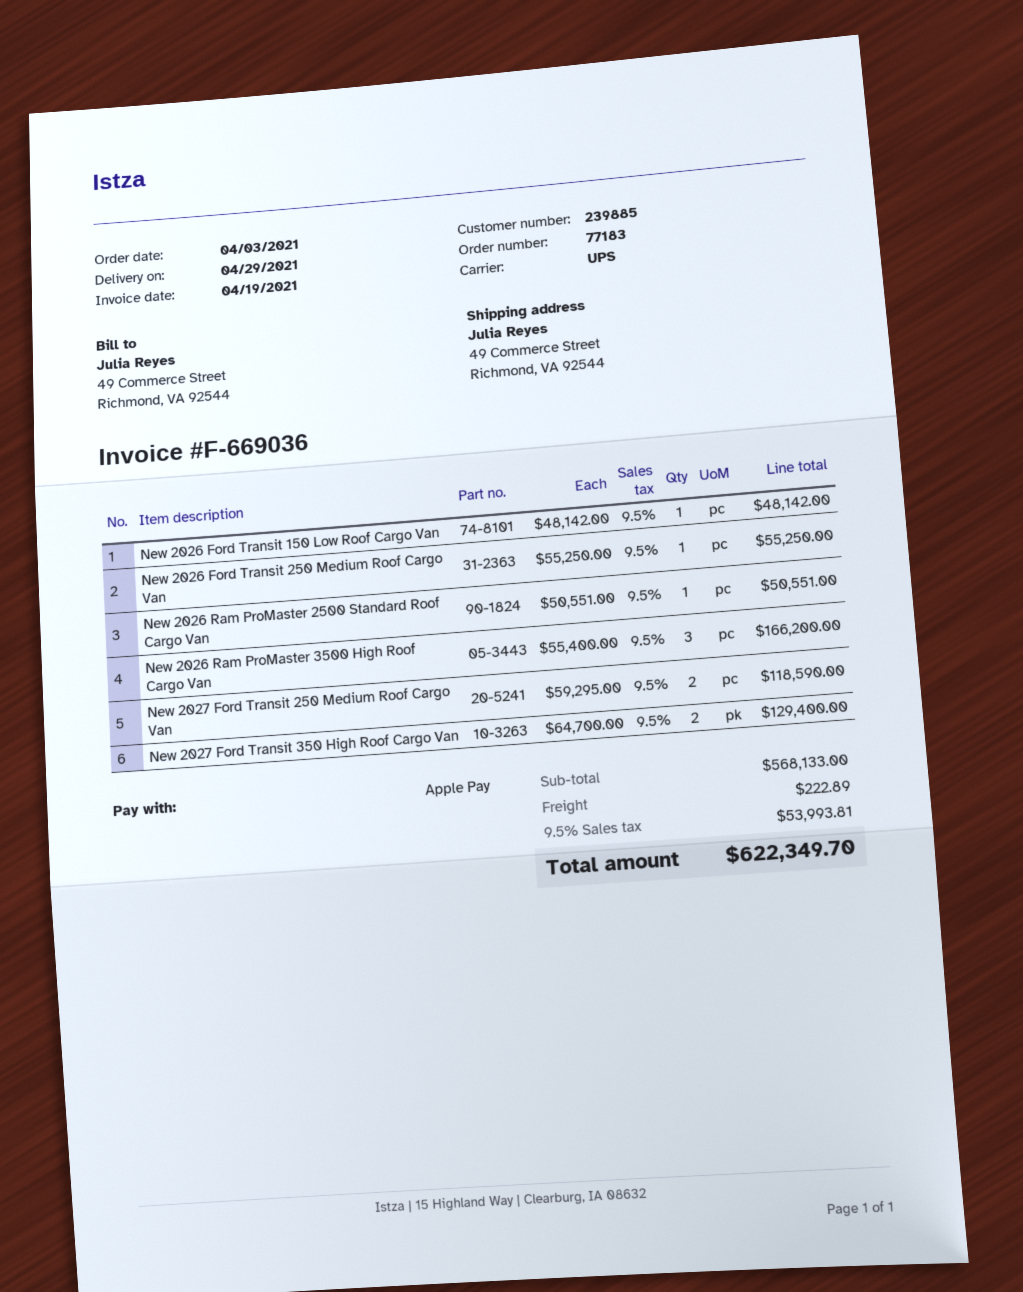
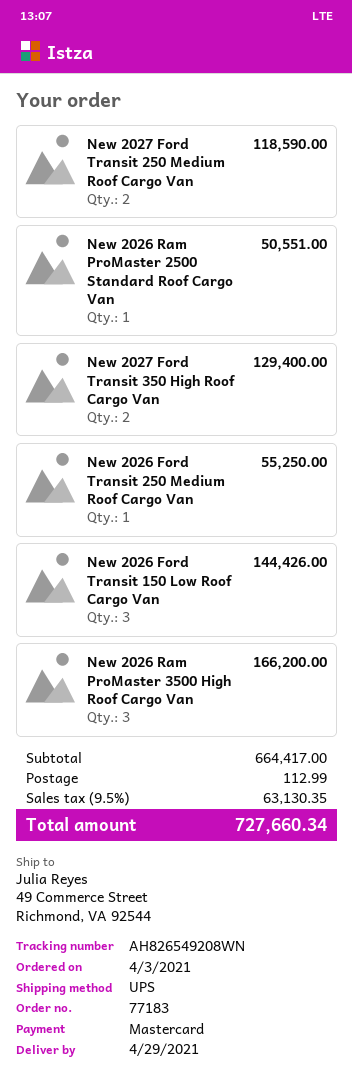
payment method: Apple Pay -> Mastercard
New 2026 Ford Transit 150 Low Roof Cargo Van: 1 for 48142.00 -> 3 for 144426.00
subtotal: 568133.00 -> 664417.00
shipping: 222.89 -> 112.99
tax: 9.5% = 53993.81 -> 9.5% = 63130.35
total: 622349.70 -> 727660.34

